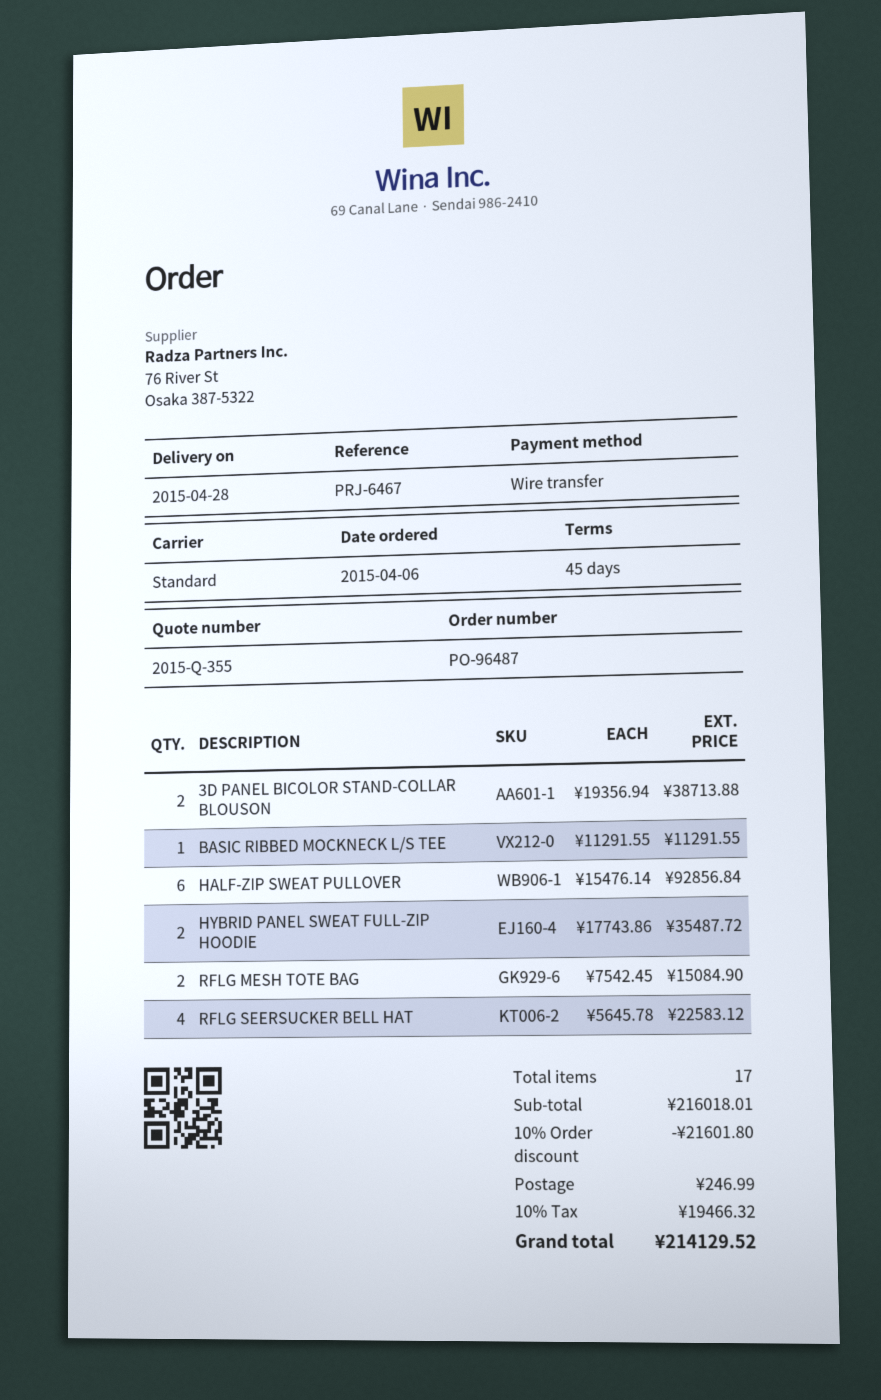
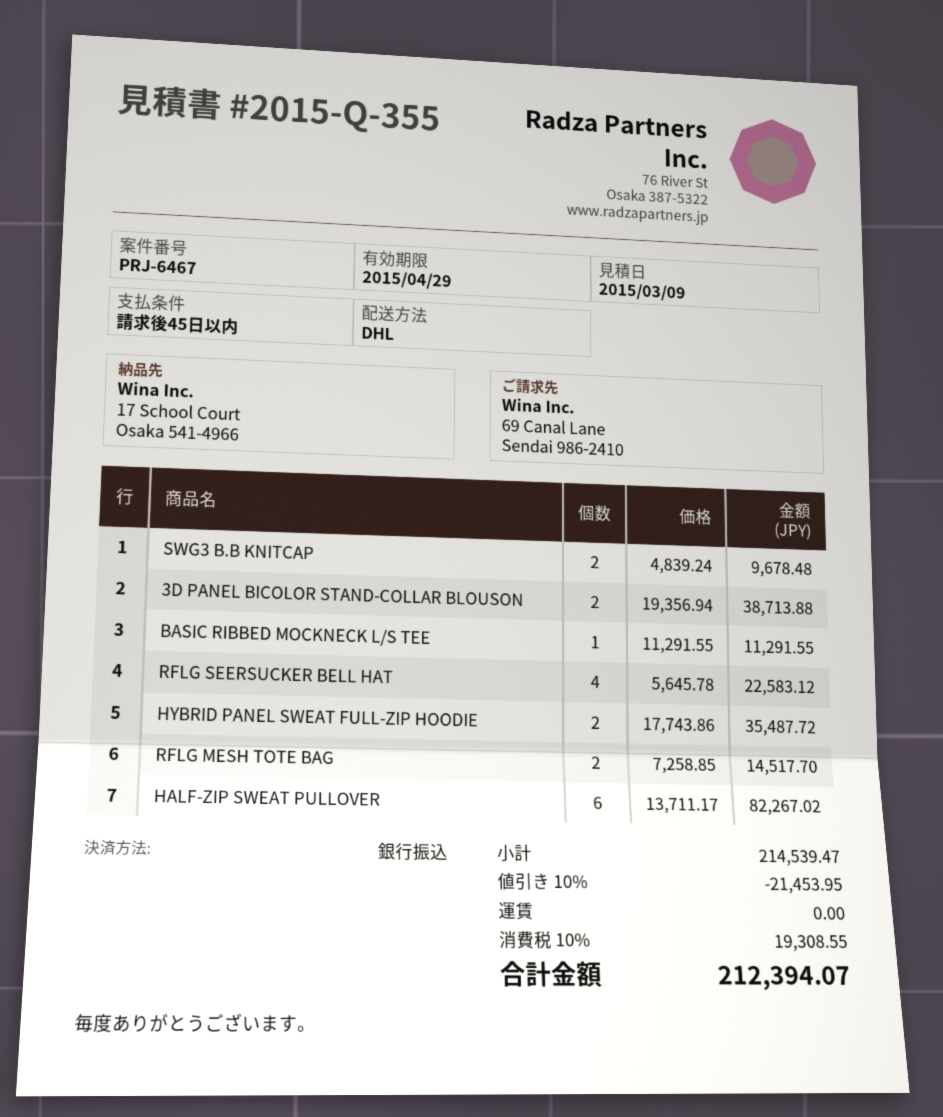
shipping method: standard -> DHL
HALF-ZIP SWEAT PULLOVER: 6 x 15476.14 = 92856.84 -> 6 x 13711.17 = 82267.02
RFLG MESH TOTE BAG: 2 x 7542.45 = 15084.90 -> 2 x 7258.85 = 14517.70
SWG3 B.B KNITCAP: none -> 2 x 4839.24 = 9678.48
subtotal: 216018.01 -> 214539.47
discount: 10% = 21601.80 -> 10% = 21453.95
shipping: 246.99 -> 0.00
tax: 10% = 19466.32 -> 10% = 19308.55
total: 214129.52 -> 212394.07

